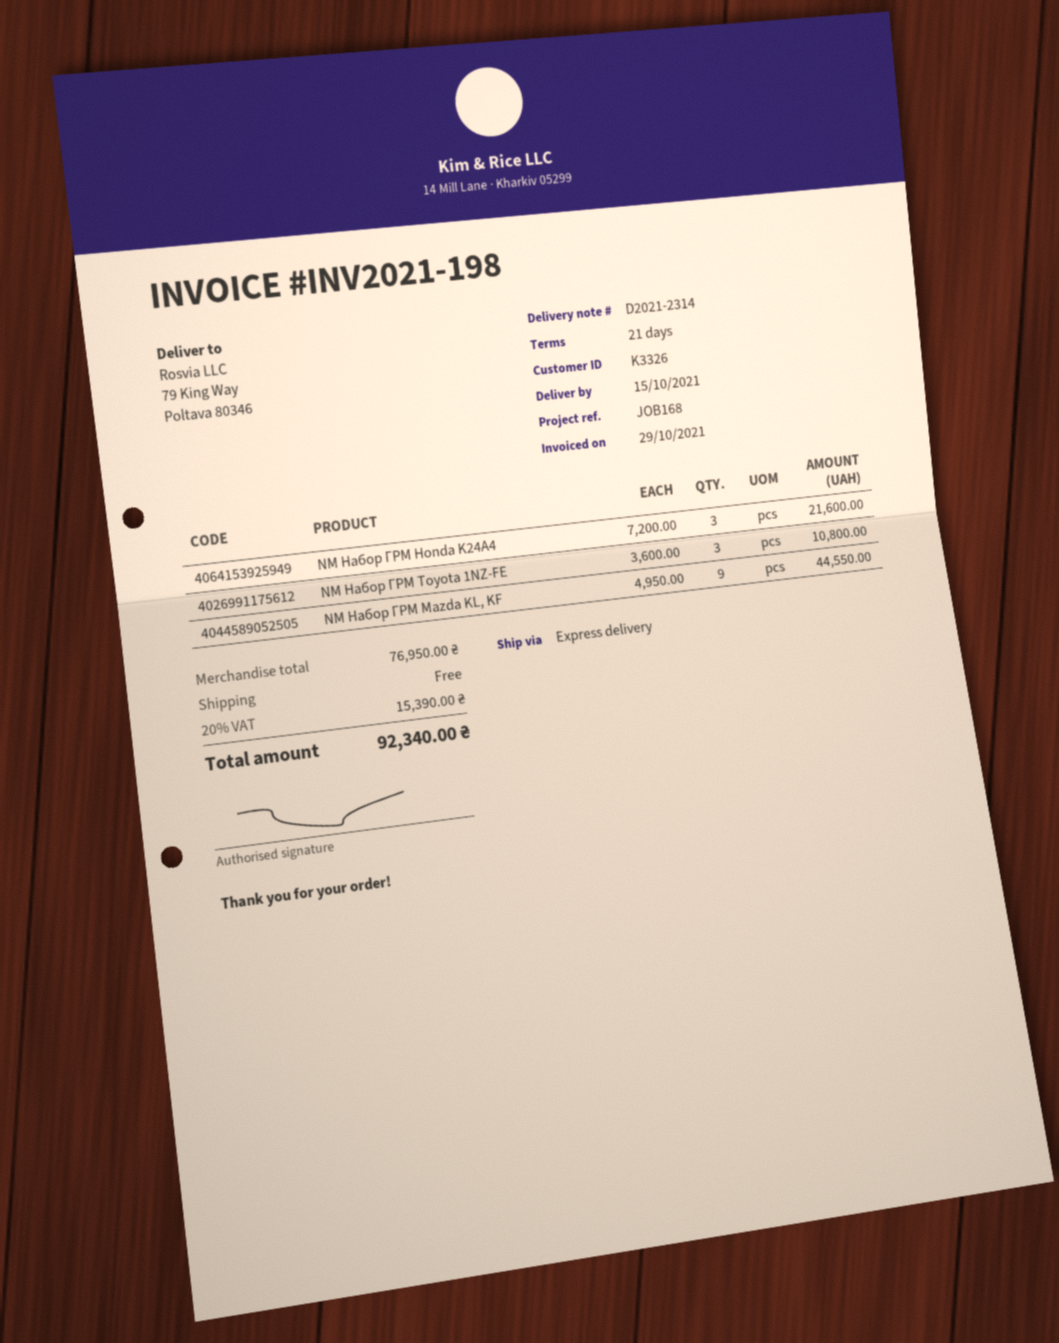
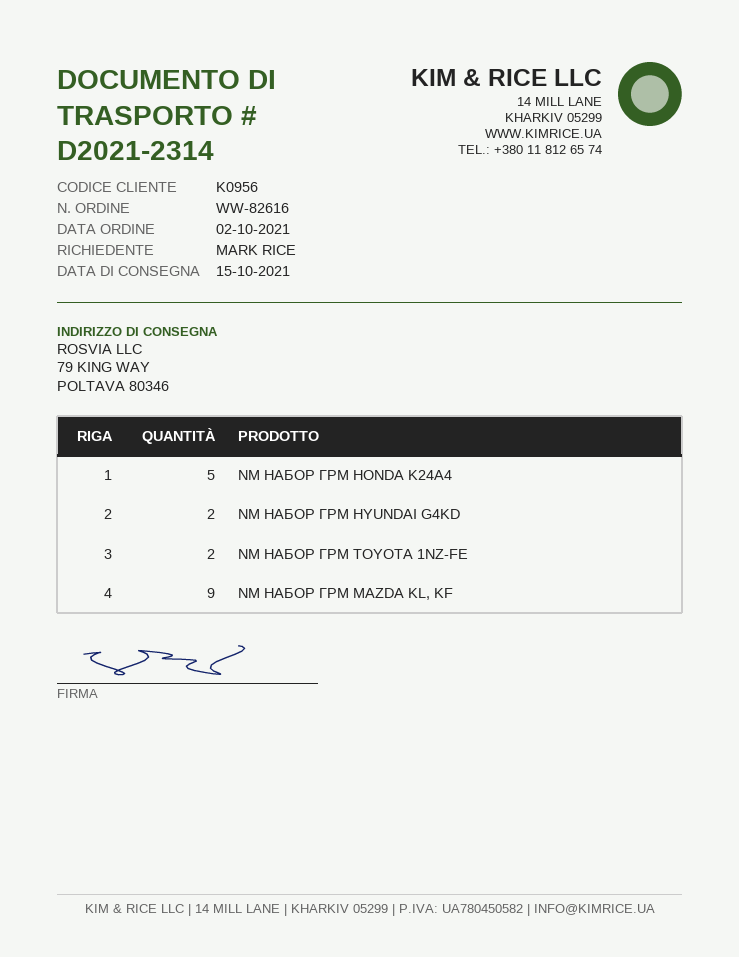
customer number: K3326 -> K0956
NM Набор ГРМ Honda K24A4: 3 -> 5
NM Набор ГРМ Toyota 1NZ-FE: 3 -> 2
NM НАБОР ГРМ HYUNDAI G4KD: none -> 2

